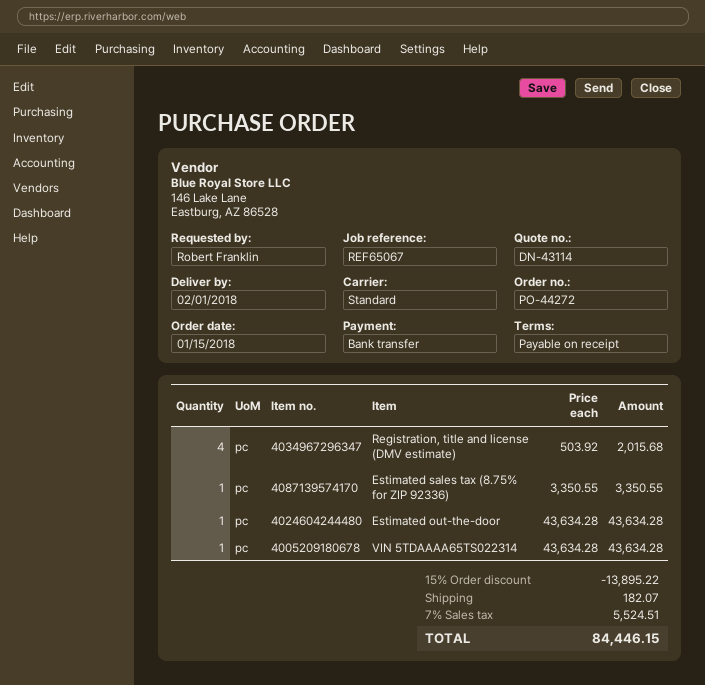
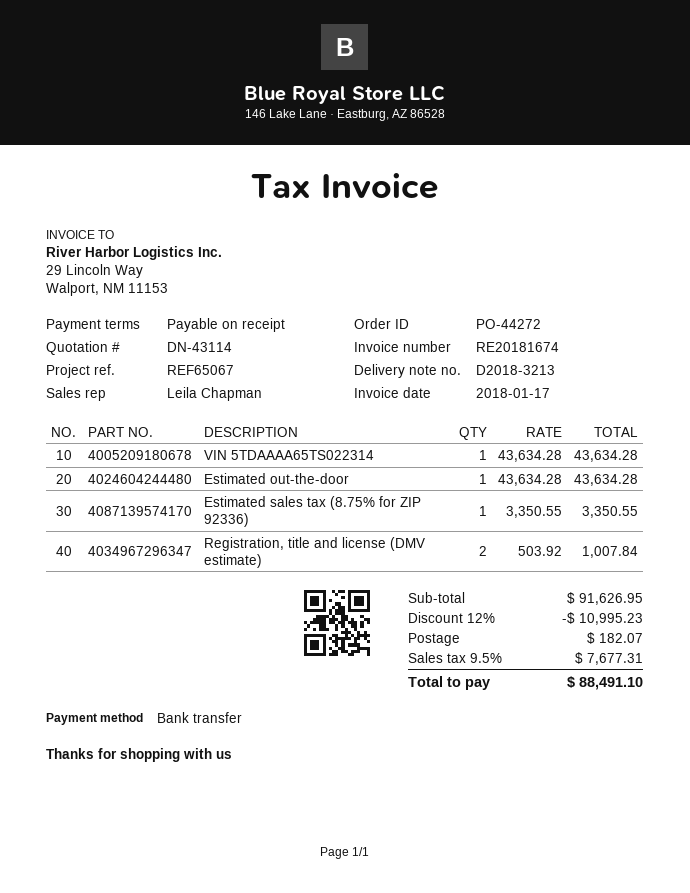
Registration, title and license (DMV estimate): 4 x 503.92 = 2015.68 -> 2 x 503.92 = 1007.84
discount: 15% = 13895.22 -> 12% = 10995.23
tax: 7% = 5524.51 -> 9.5% = 7677.31
total: 84446.15 -> 88491.10

